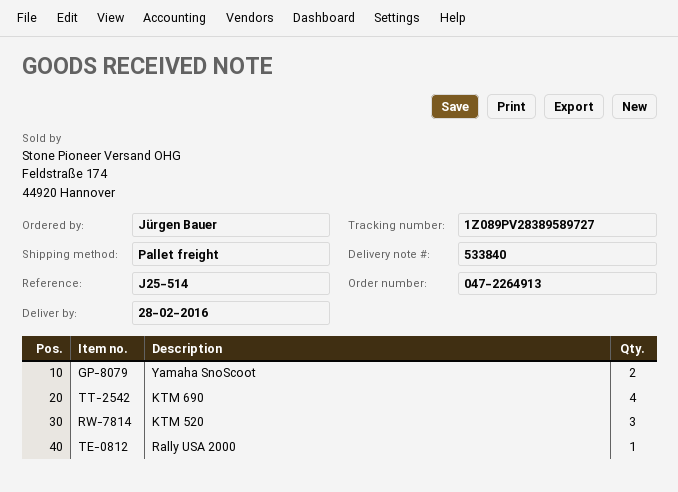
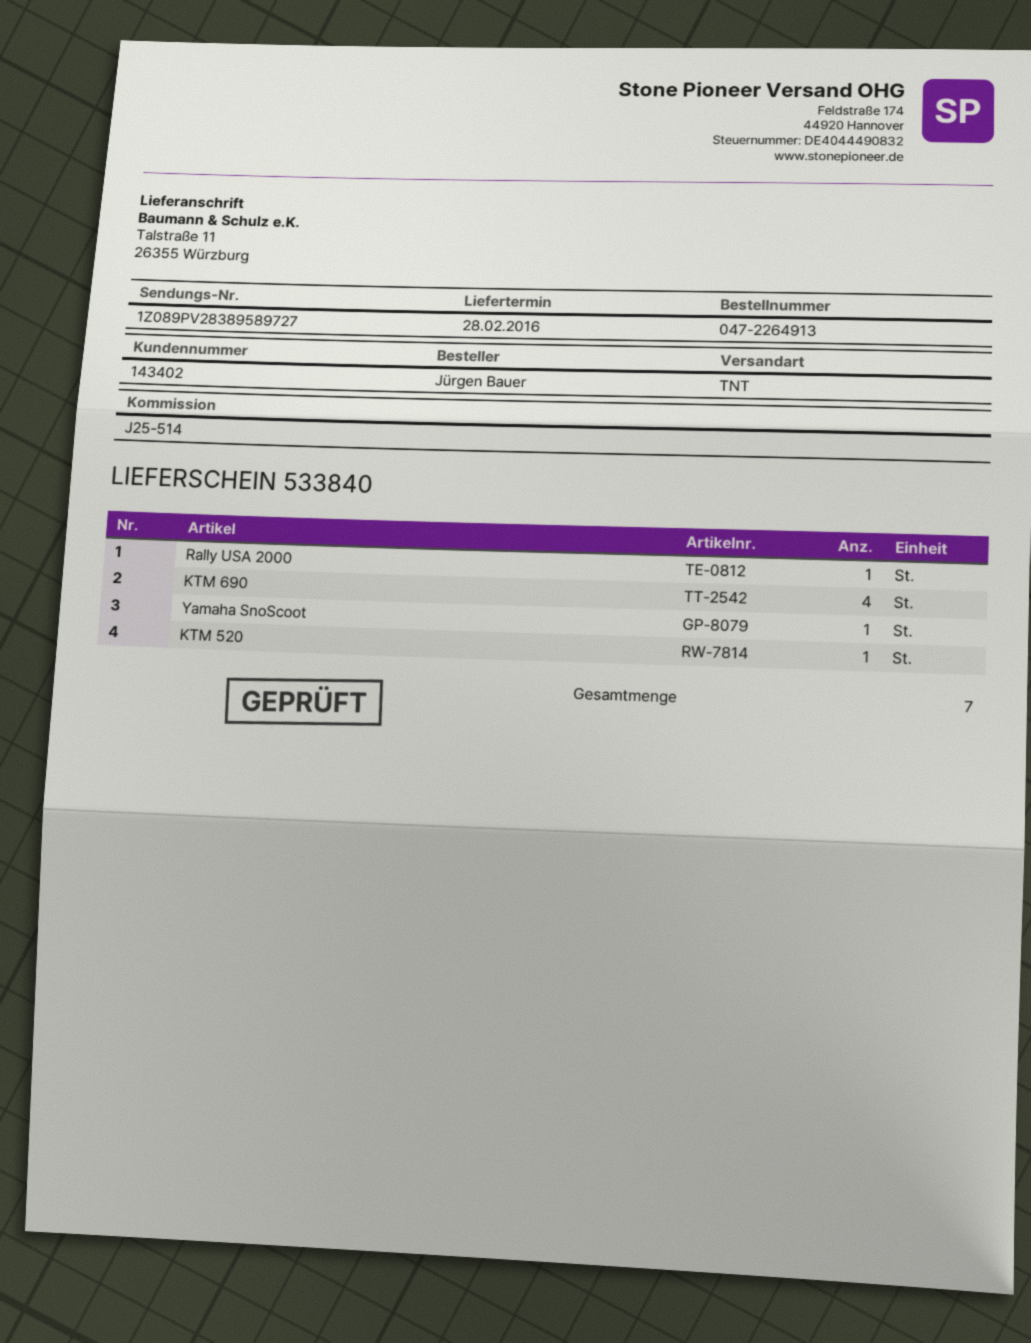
shipping method: pallet freight -> TNT
Yamaha SnoScoot: 2 -> 1
KTM 520: 3 -> 1

